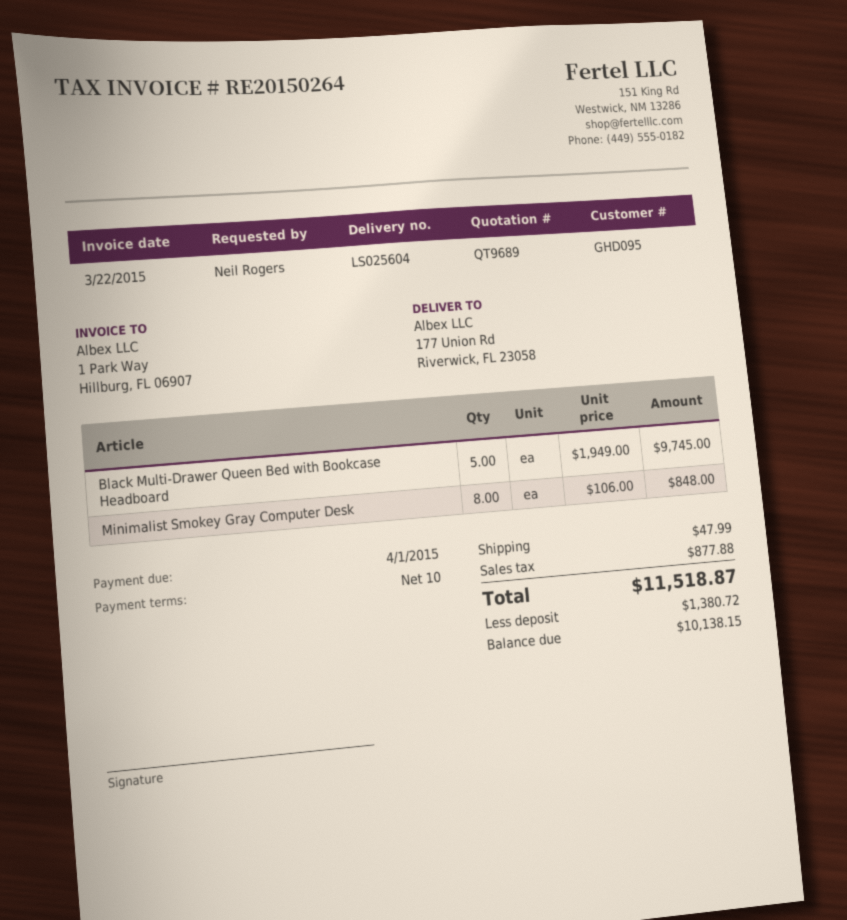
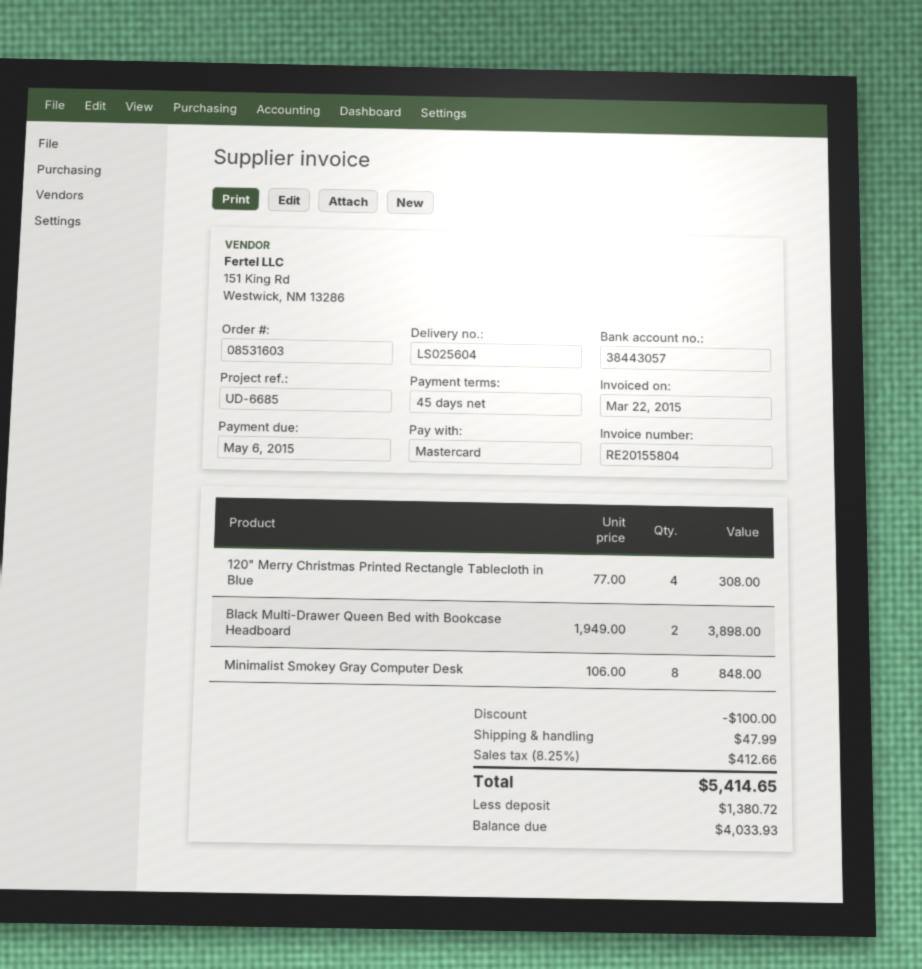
invoice number: RE20150264 -> RE20155804
payment terms: 10 days -> 45 days
due date: 2015-04-01 -> 2015-05-06
Black Multi-Drawer Queen Bed with Bookcase Headboard: 5 x 1949.00 = 9745.00 -> 2 x 1949.00 = 3898.00
120" Merry Christmas Printed Rectangle Tablecloth in Blue: none -> 4 x 77.00 = 308.00
discount: none -> 100.00
tax: 877.88 -> 412.66
total: 11518.87 -> 5414.65
balance: 10138.15 -> 4033.93

